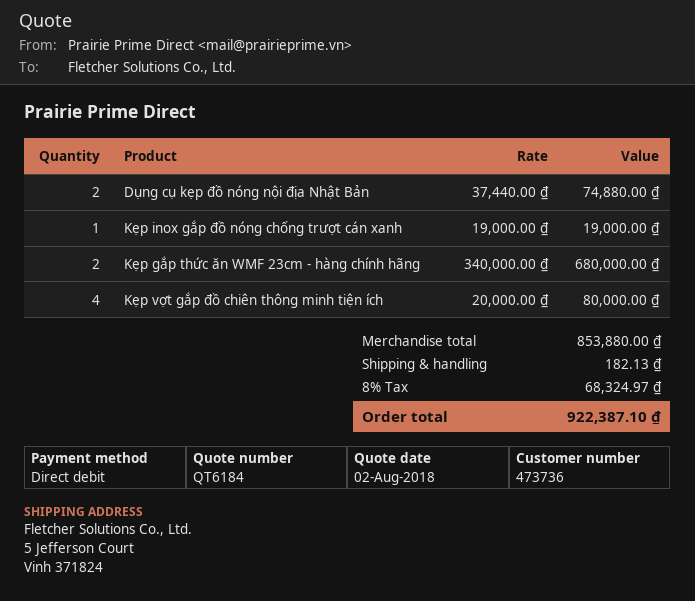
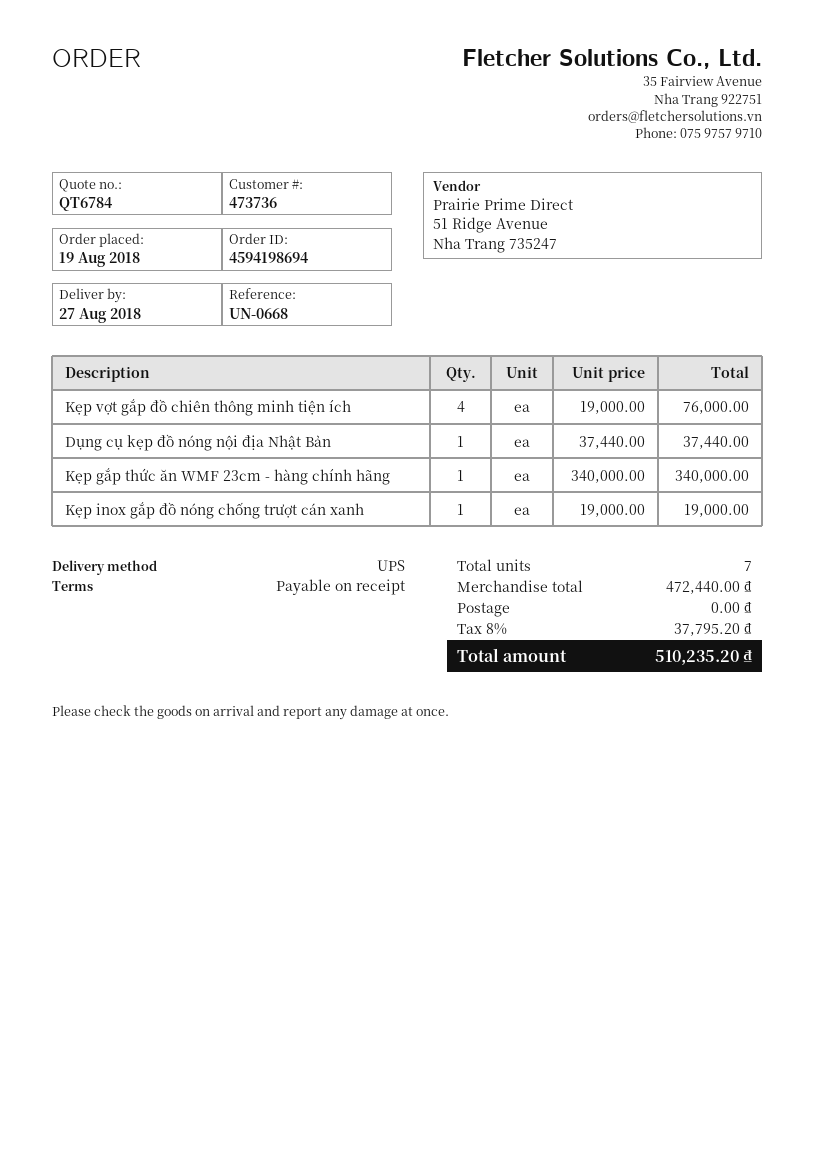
quote number: QT6184 -> QT6784
Dụng cụ kẹp đồ nóng nội địa Nhật Bản: 2 x 37440.00 = 74880.00 -> 1 x 37440.00 = 37440.00
Kẹp gắp thức ăn WMF 23cm - hàng chính hãng: 2 x 340000.00 = 680000.00 -> 1 x 340000.00 = 340000.00
Kẹp vợt gắp đồ chiên thông minh tiện ích: 4 x 20000.00 = 80000.00 -> 4 x 19000.00 = 76000.00
subtotal: 853880.00 -> 472440.00
shipping: 182.13 -> 0.00
tax: 8% = 68324.97 -> 8% = 37795.20
total: 922387.10 -> 510235.20

